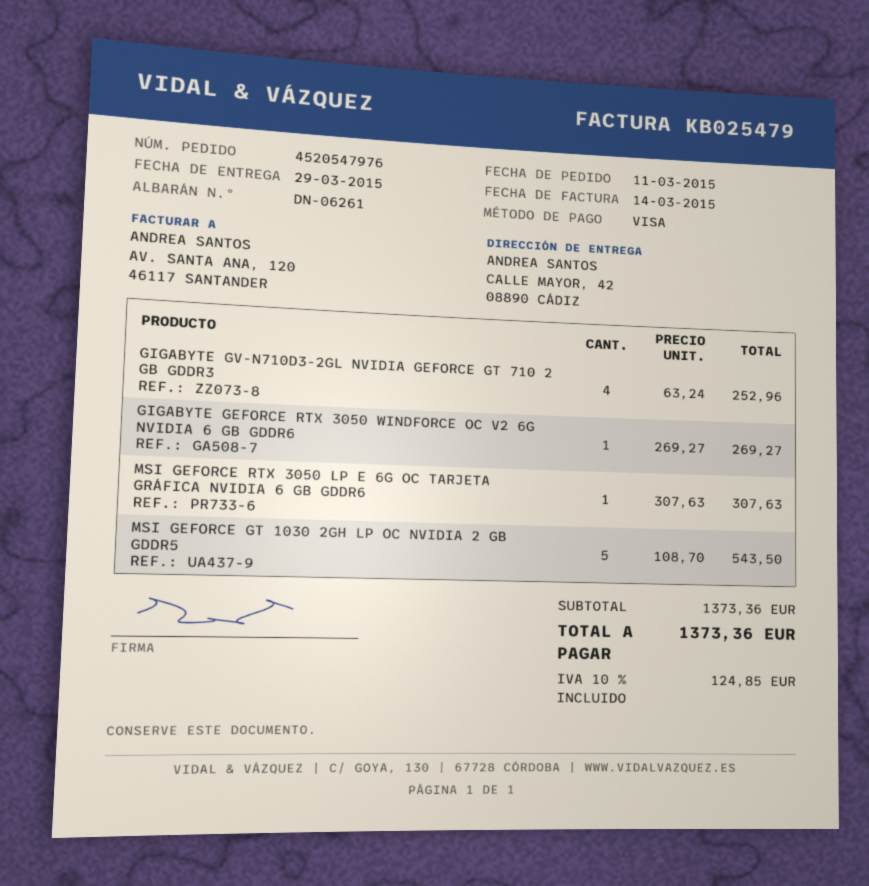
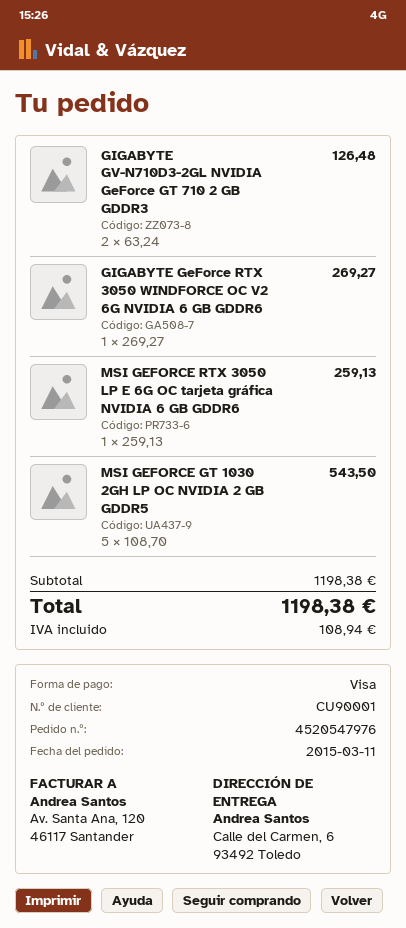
ship to: CALLE MAYOR, 42, 08890 CÁDIZ -> Calle del Carmen, 6, 93492 Toledo
GIGABYTE GV-N710D3-2GL NVIDIA GEFORCE GT 710 2 GB GDDR3: 4 x 63.24 = 252.96 -> 2 x 63.24 = 126.48
MSI GEFORCE RTX 3050 LP E 6G OC TARJETA GRÁFICA NVIDIA 6 GB GDDR6: 1 x 307.63 = 307.63 -> 1 x 259.13 = 259.13
subtotal: 1373.36 -> 1198.38
tax: 124.85 -> 108.94
total: 1373.36 -> 1198.38

